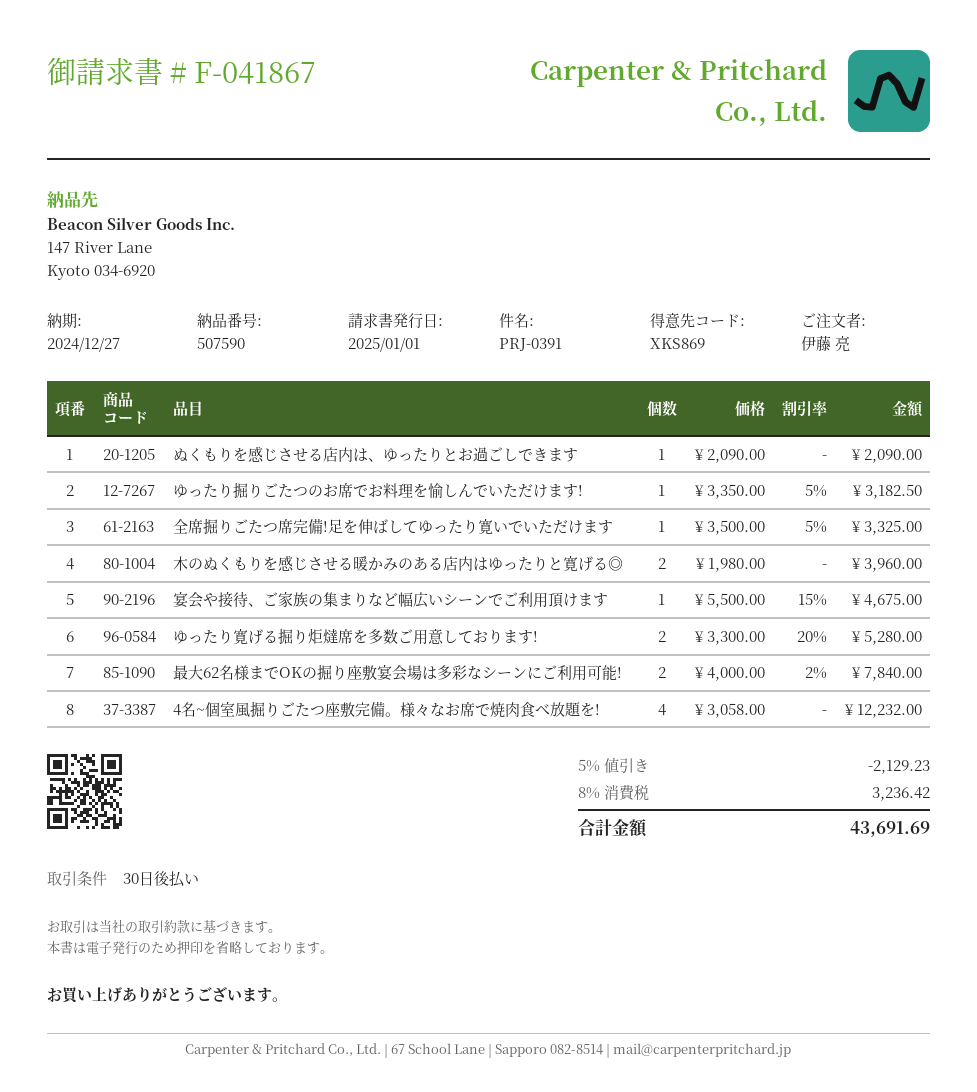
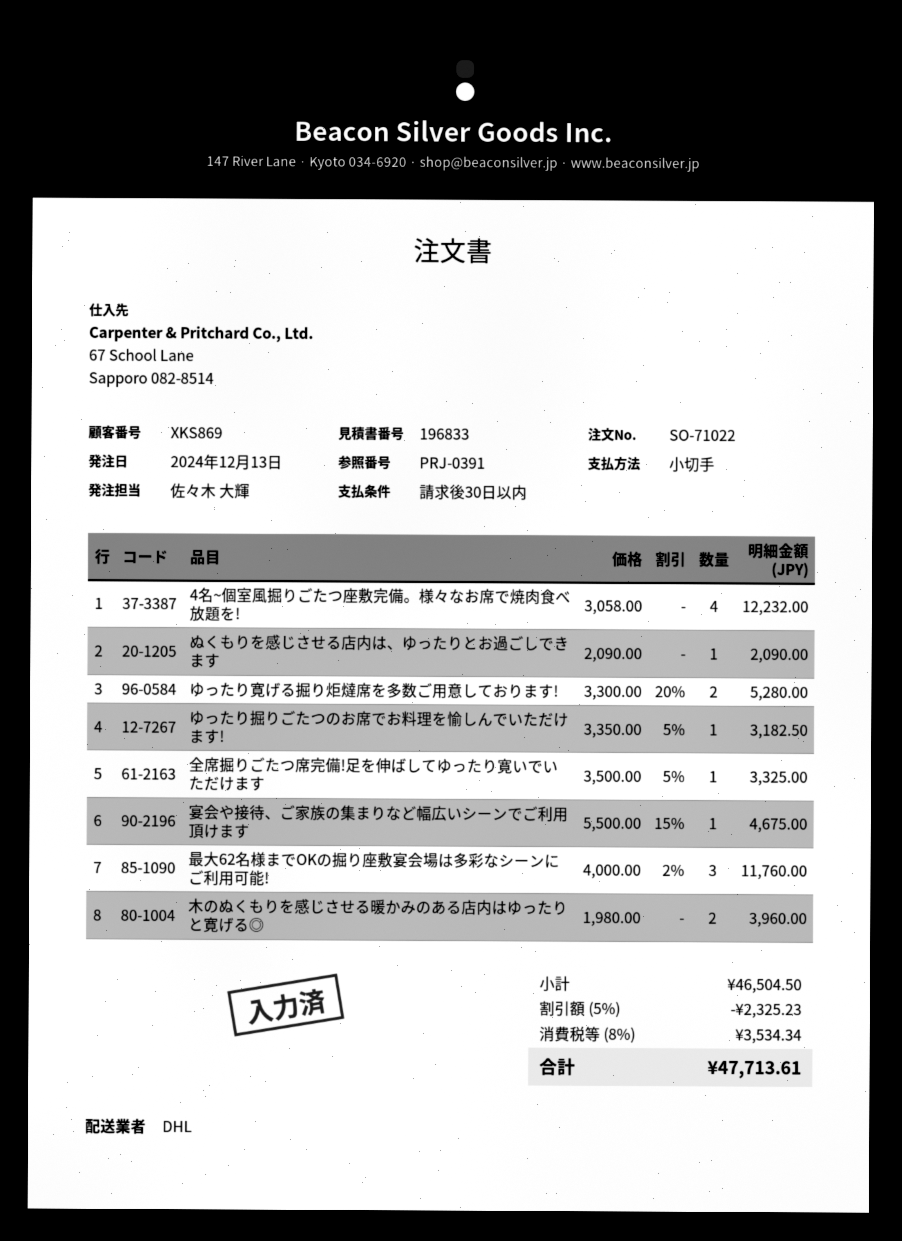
ordered by: 伊藤 亮 -> 佐々木 大輝
最大62名様までOKの掘り座敷宴会場は多彩なシーンにご利用可能!: 2 x 4000.00 - 2% = 7840.00 -> 3 x 4000.00 - 2% = 11760.00
discount: 5% = 2129.23 -> 5% = 2325.23
tax: 8% = 3236.42 -> 8% = 3534.34
total: 43691.69 -> 47713.61

